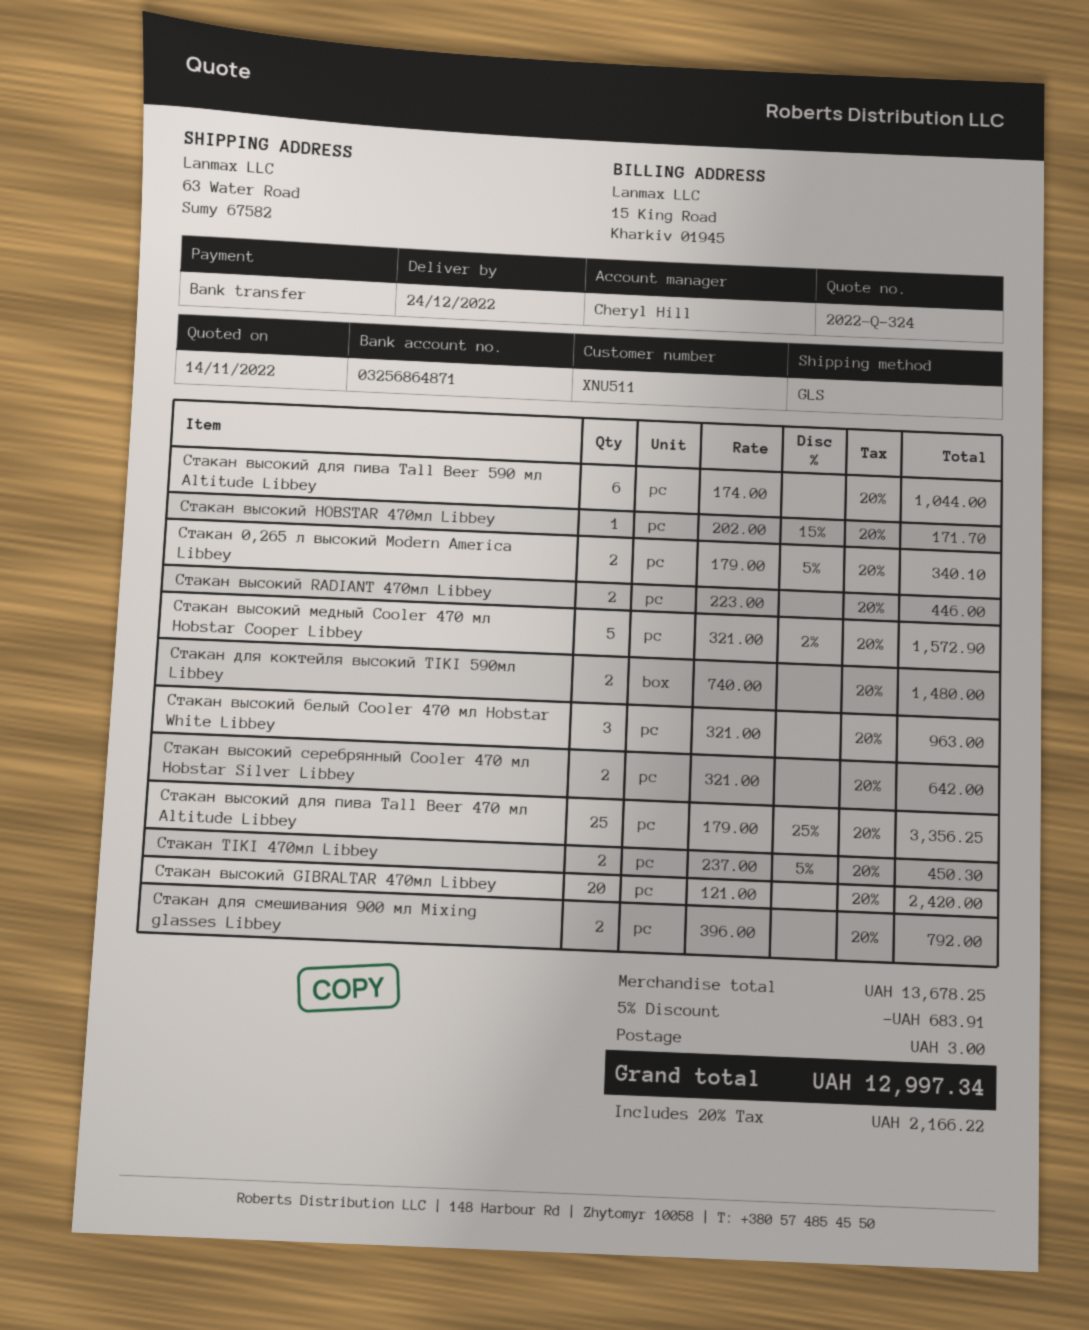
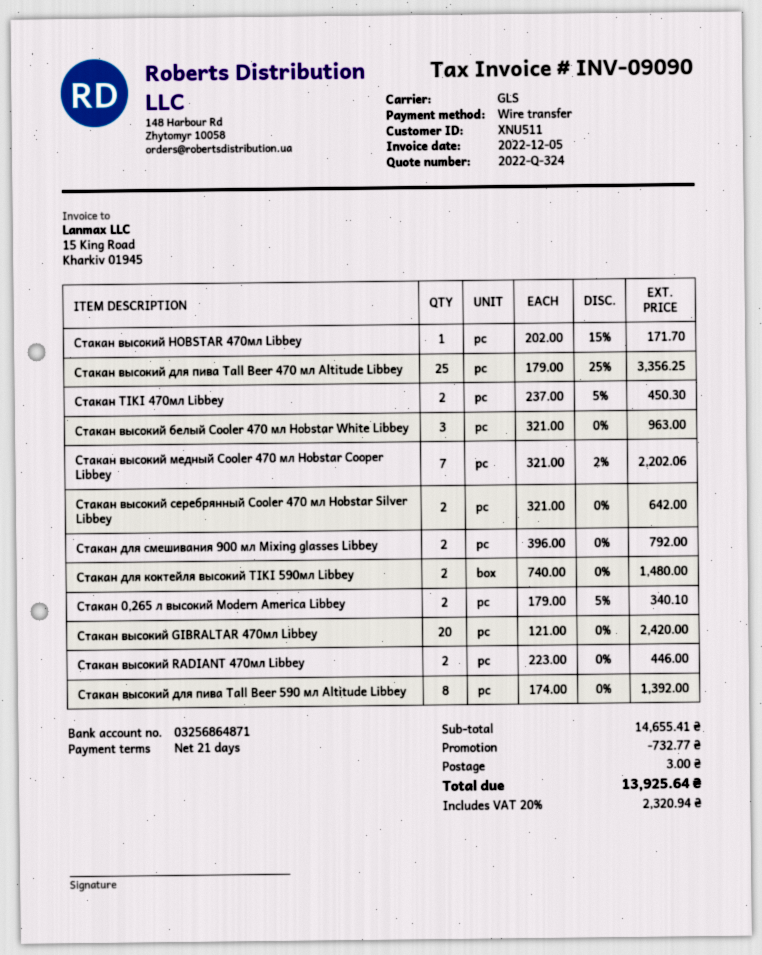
Стакан высокий для пива Tall Beer 590 мл Altitude Libbey: 6 x 174.00 = 1044.00 -> 8 x 174.00 = 1392.00
Стакан высокий медный Cooler 470 мл Hobstar Cooper Libbey: 5 x 321.00 - 2% = 1572.90 -> 7 x 321.00 - 2% = 2202.06
subtotal: 13678.25 -> 14655.41
discount: 683.91 -> 732.77
tax: 20% = 2166.22 -> 20% = 2320.94
total: 12997.34 -> 13925.64

